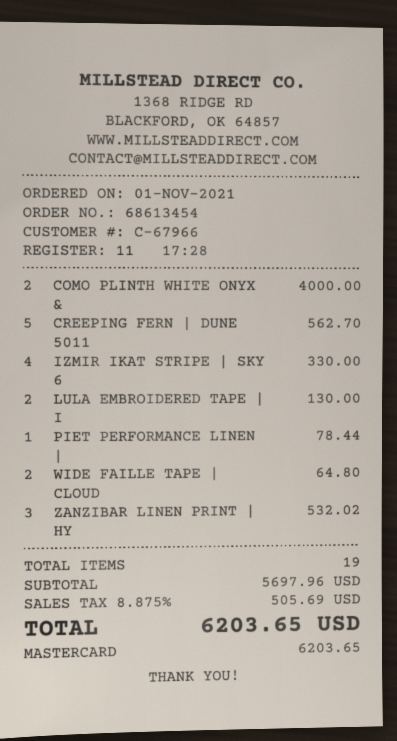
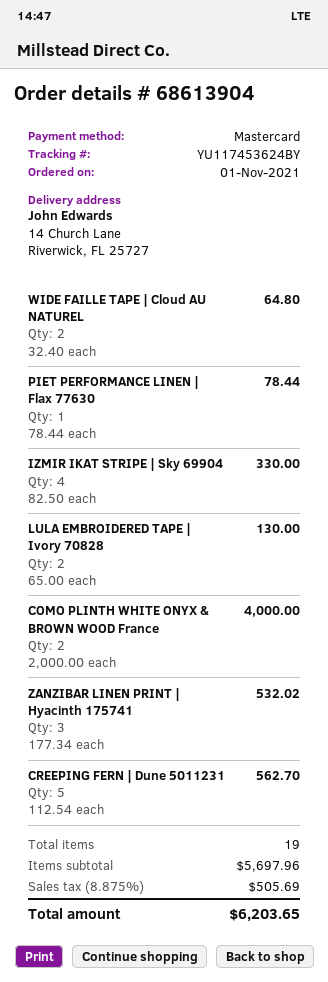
order number: 68613454 -> 68613904

